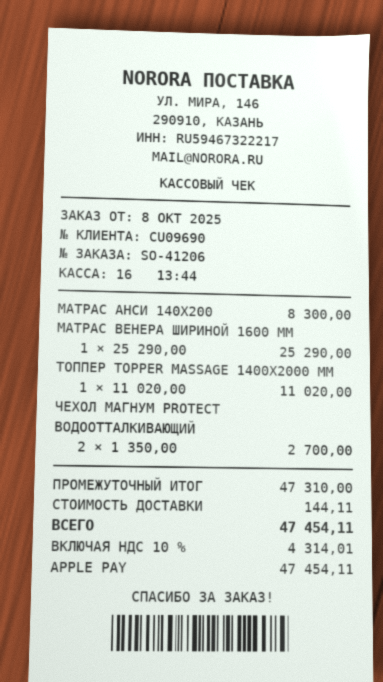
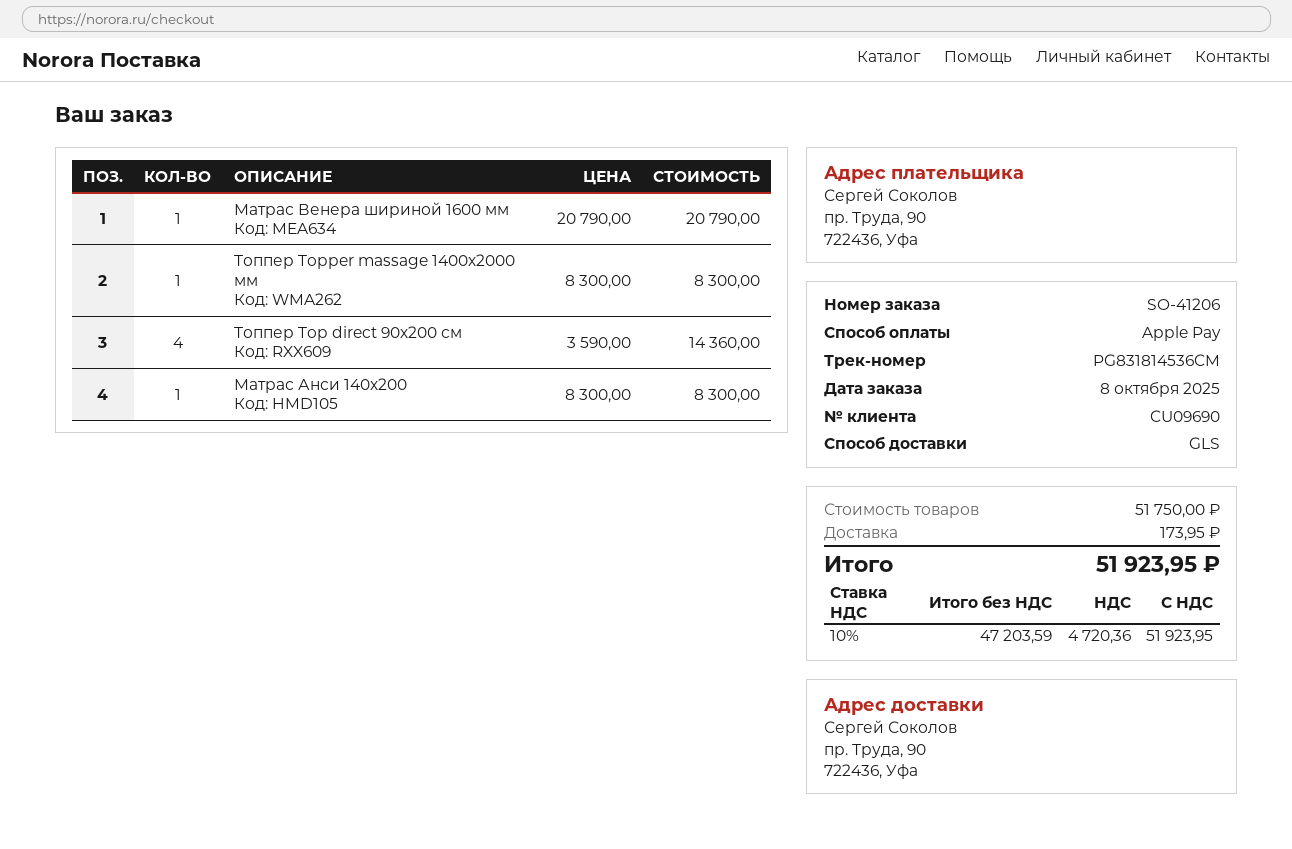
МАТРАС ВЕНЕРА ШИРИНОЙ 1600 ММ: 1 x 25290.00 = 25290.00 -> 1 x 20790.00 = 20790.00
ТОППЕР TOPPER MASSAGE 1400Х2000 ММ: 1 x 11020.00 = 11020.00 -> 1 x 8300.00 = 8300.00
ЧЕХОЛ МАГНУМ PROTECT ВОДООТТАЛКИВАЮЩИЙ: 2 x 1350.00 = 2700.00 -> none
Топпер Top direct 90х200 см: none -> 4 x 3590.00 = 14360.00
subtotal: 47310.00 -> 51750.00
shipping: 144.11 -> 173.95
tax: 10% = 4314.01 -> 10% = 4720.36
total: 47454.11 -> 51923.95

